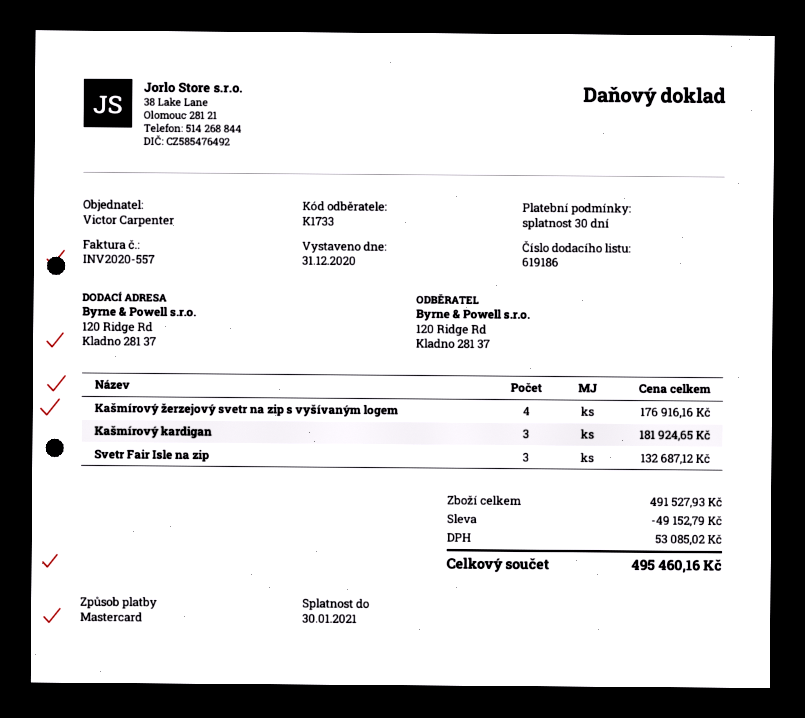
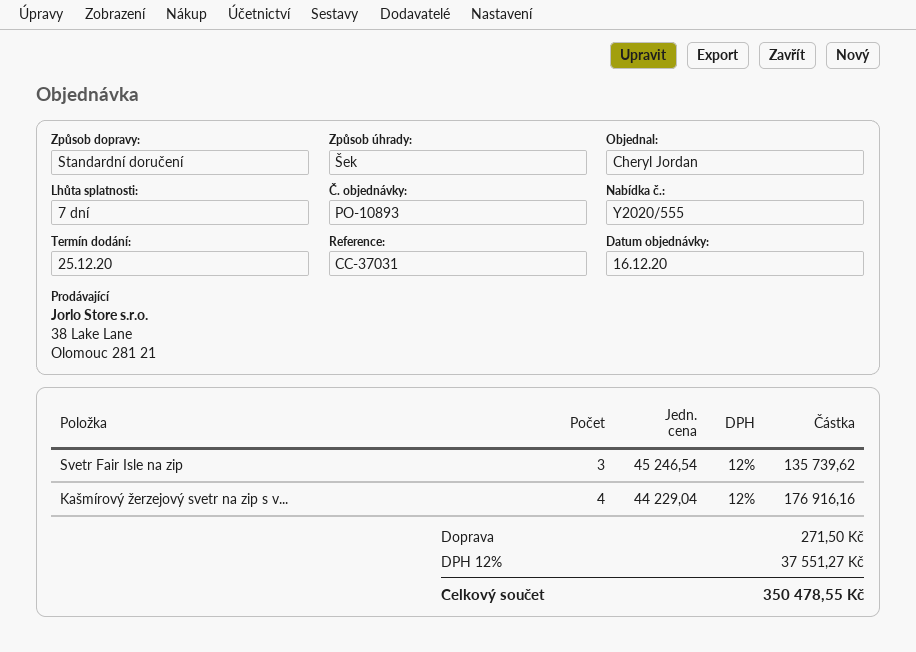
payment terms: 30 days -> 7 days
ordered by: Victor Carpenter -> Cheryl Jordan
payment method: Mastercard -> cheque
Kašmírový kardigan: 3 for 181924.65 -> none
Svetr Fair Isle na zip: 3 for 132687.12 -> 3 for 135739.62
discount: 49152.79 -> none
shipping: none -> 271.50
tax: 53085.02 -> 37551.27
total: 495460.16 -> 350478.55

